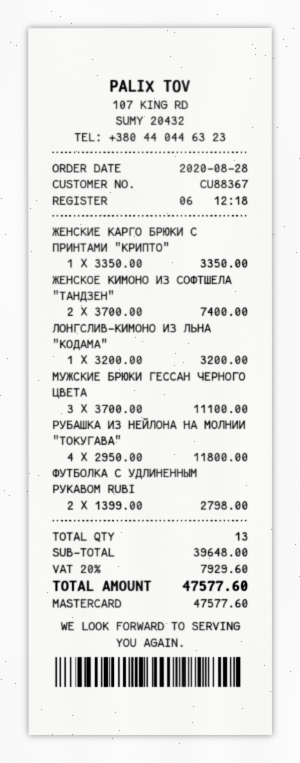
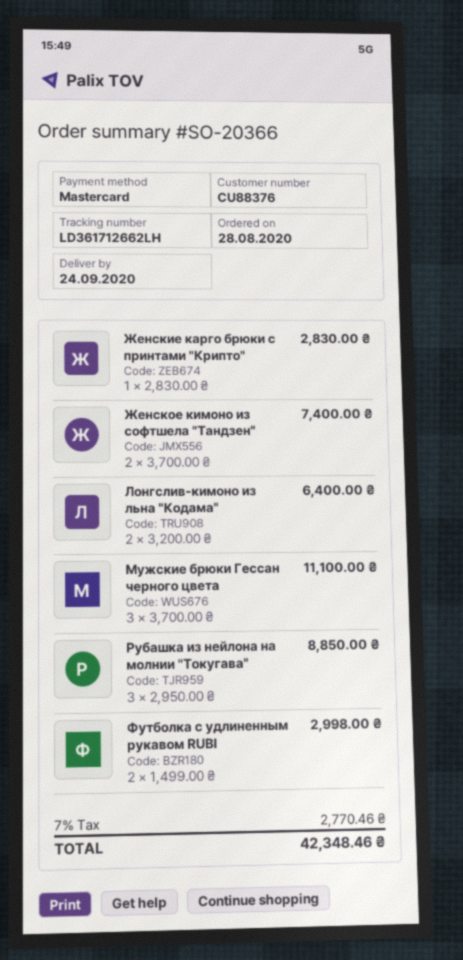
customer number: CU88367 -> CU88376
ЖЕНСКИЕ КАРГО БРЮКИ С ПРИНТАМИ "КРИПТО": 1 x 3350.00 = 3350.00 -> 1 x 2830.00 = 2830.00
ЛОНГСЛИВ-КИМОНО ИЗ ЛЬНА "КОДАМА": 1 x 3200.00 = 3200.00 -> 2 x 3200.00 = 6400.00
РУБАШКА ИЗ НЕЙЛОНА НА МОЛНИИ "ТОКУГАВА": 4 x 2950.00 = 11800.00 -> 3 x 2950.00 = 8850.00
ФУТБОЛКА С УДЛИНЕННЫМ РУКАВОМ RUBI: 2 x 1399.00 = 2798.00 -> 2 x 1499.00 = 2998.00
tax: 20% = 7929.60 -> 7% = 2770.46
total: 47577.60 -> 42348.46

